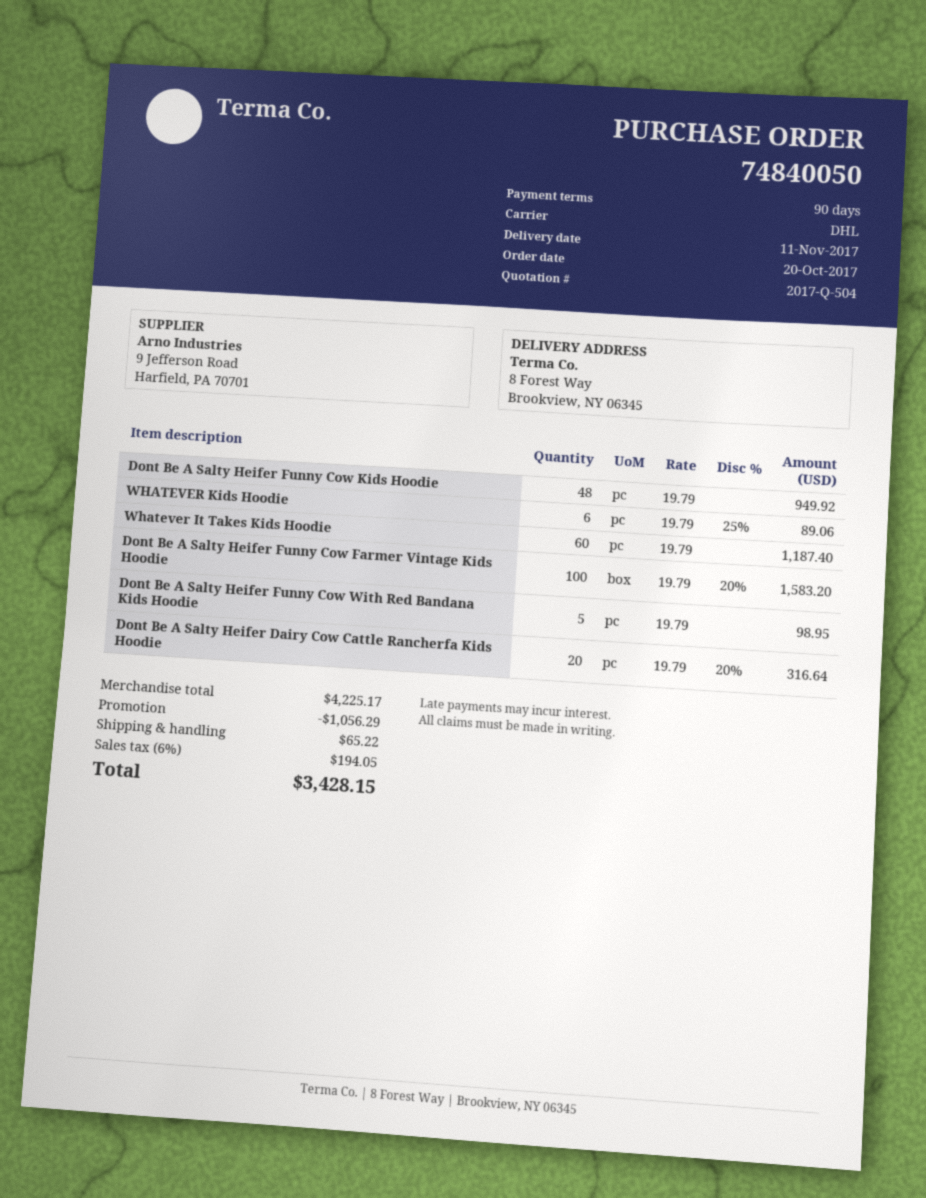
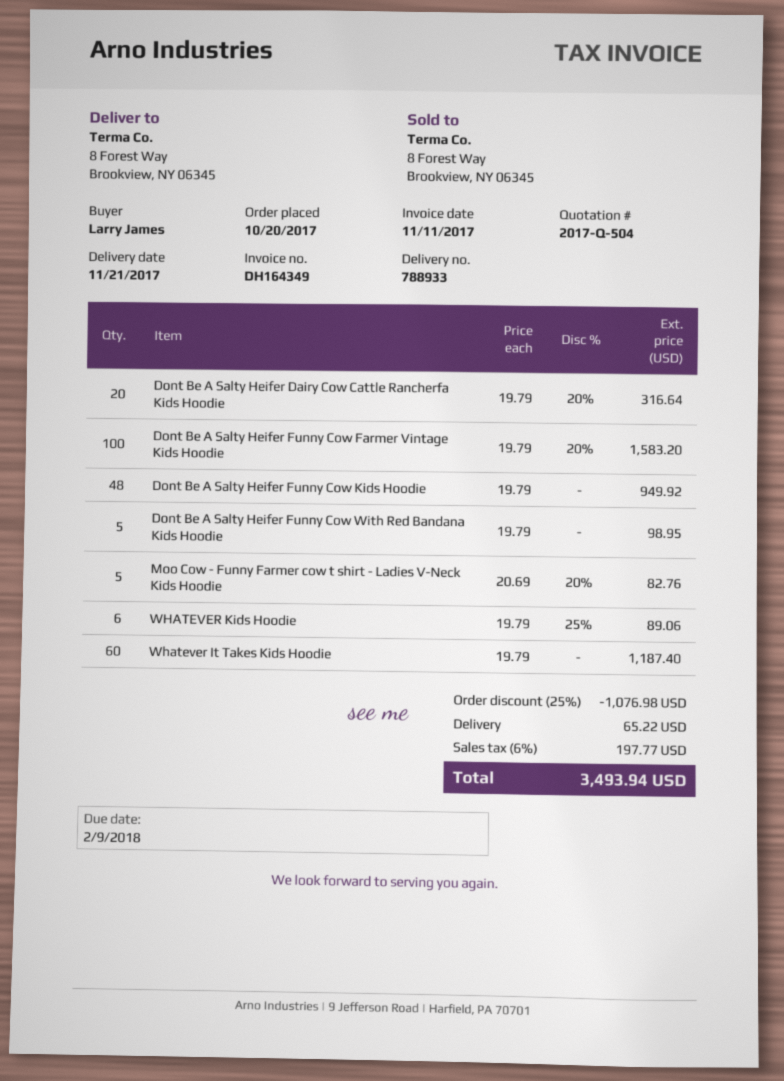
delivery date: 2017-11-11 -> 2017-11-21
Moo Cow - Funny Farmer cow t shirt - Ladies V-Neck Kids Hoodie: none -> 5 x 20.69 - 20% = 82.76
discount: 1056.29 -> 1076.98
tax: 6% = 194.05 -> 6% = 197.77
total: 3428.15 -> 3493.94

